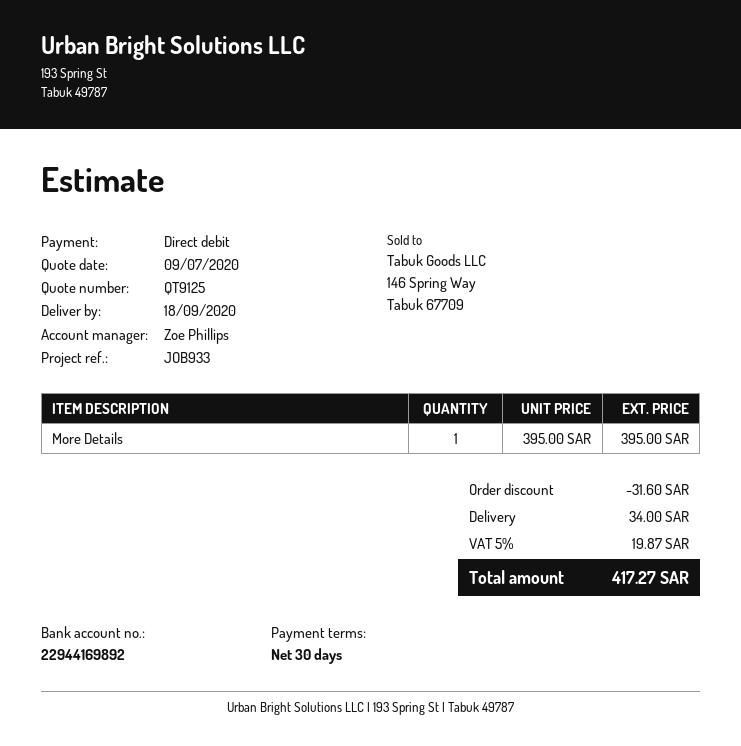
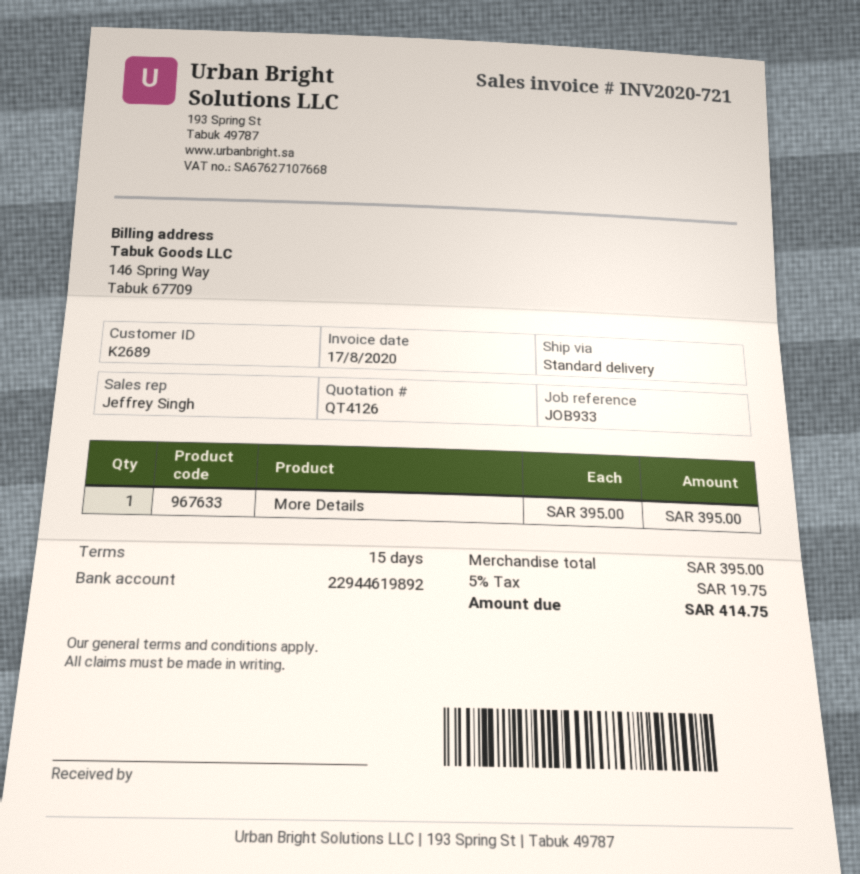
quote number: QT9125 -> QT4126
payment terms: 30 days -> 15 days
sales rep: Zoe Phillips -> Jeffrey Singh
bank account: 22944169892 -> 22944619892
discount: 31.60 -> none
shipping: 34.00 -> none
tax: 5% = 19.87 -> 5% = 19.75
total: 417.27 -> 414.75

